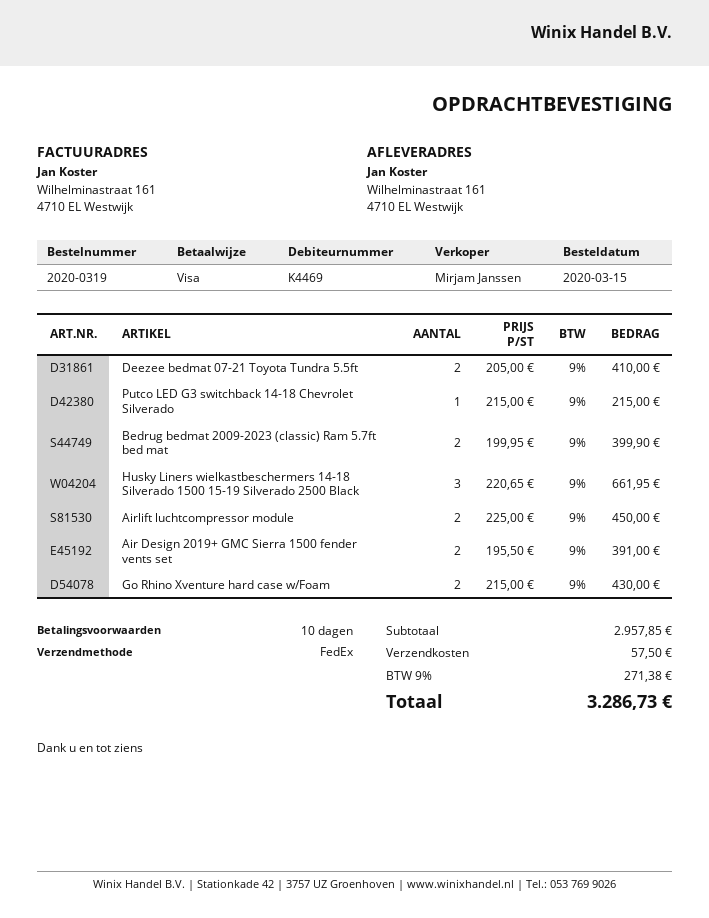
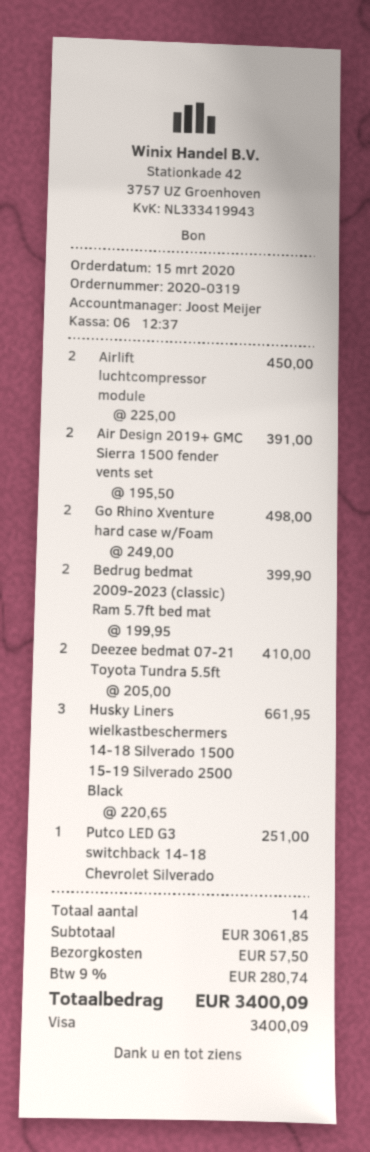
sales rep: Mirjam Janssen -> Joost Meijer
Putco LED G3 switchback 14-18 Chevrolet Silverado: 1 x 215.00 = 215.00 -> 1 x 251.00 = 251.00
Go Rhino Xventure hard case w/Foam: 2 x 215.00 = 430.00 -> 2 x 249.00 = 498.00
subtotal: 2957.85 -> 3061.85
tax: 9% = 271.38 -> 9% = 280.74
total: 3286.73 -> 3400.09

